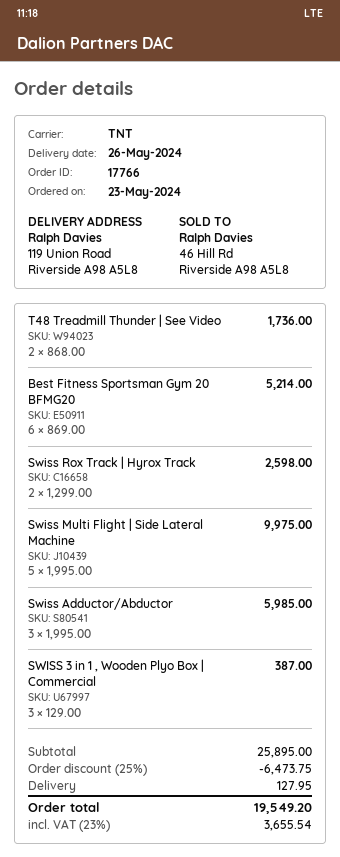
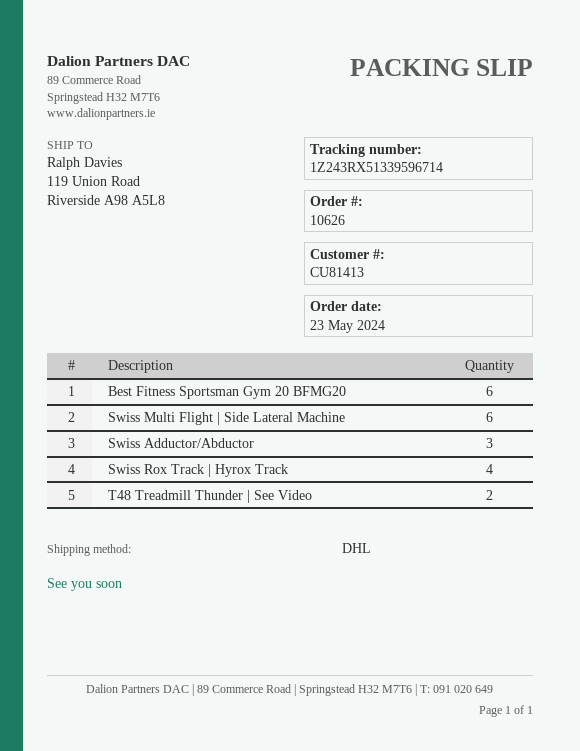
order number: 17766 -> 10626
shipping method: TNT -> DHL
Swiss Rox Track | Hyrox Track: 2 -> 4
Swiss Multi Flight | Side Lateral Machine: 5 -> 6
SWISS 3 in 1 , Wooden Plyo Box | Commercial: 3 -> none

